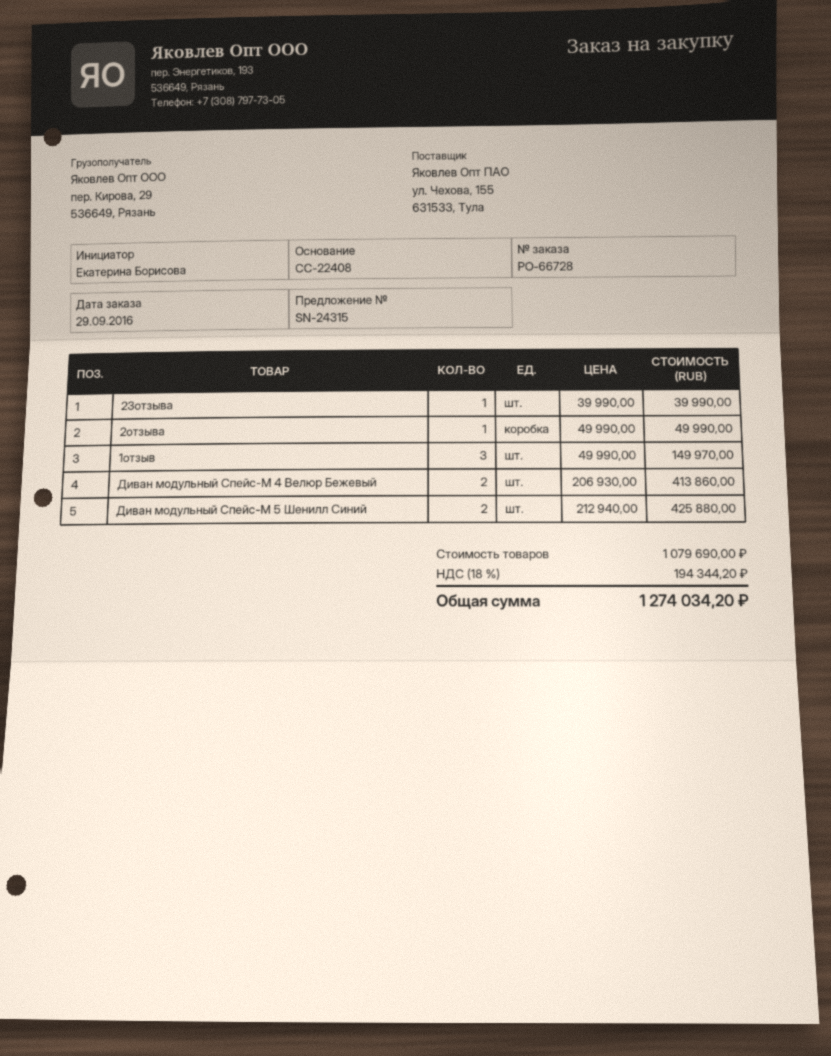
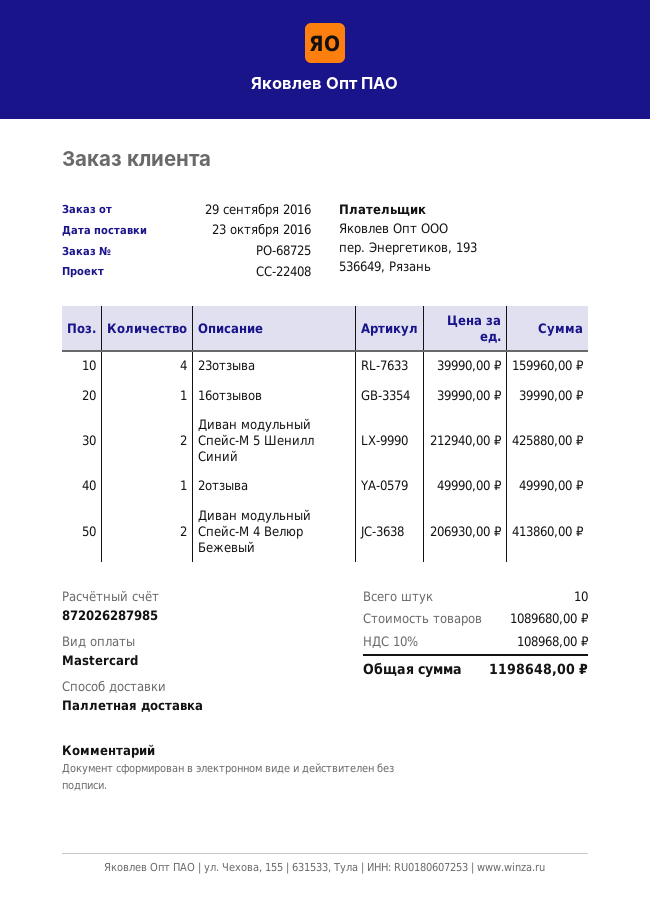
order number: PO-66728 -> PO-68725
23отзыва: 1 x 39990.00 = 39990.00 -> 4 x 39990.00 = 159960.00
1отзыв: 3 x 49990.00 = 149970.00 -> none
16отзывов: none -> 1 x 39990.00 = 39990.00
subtotal: 1079690.00 -> 1089680.00
tax: 18% = 194344.20 -> 10% = 108968.00
total: 1274034.20 -> 1198648.00

